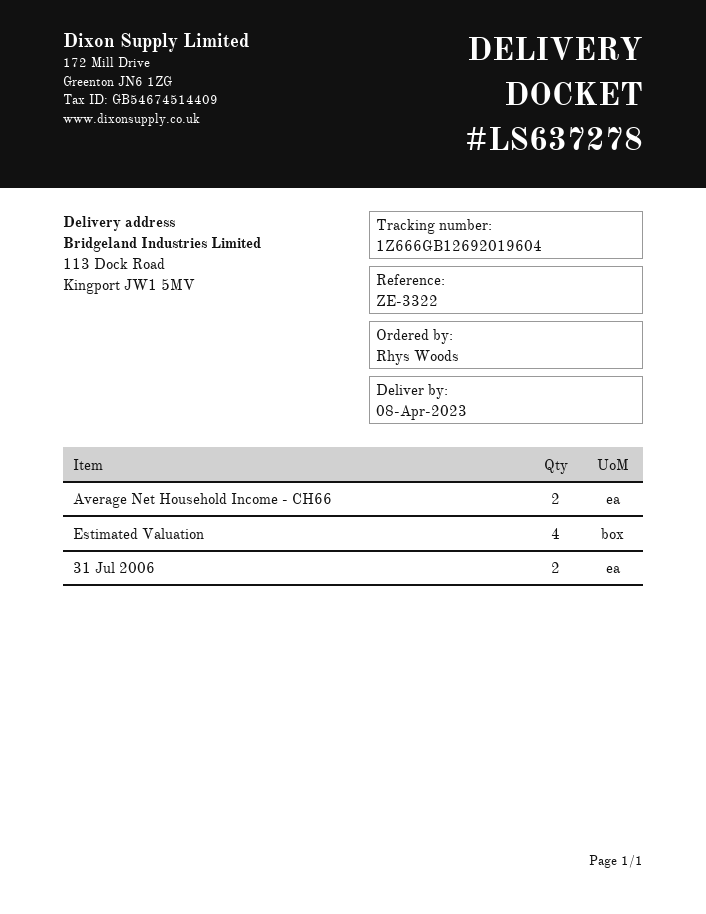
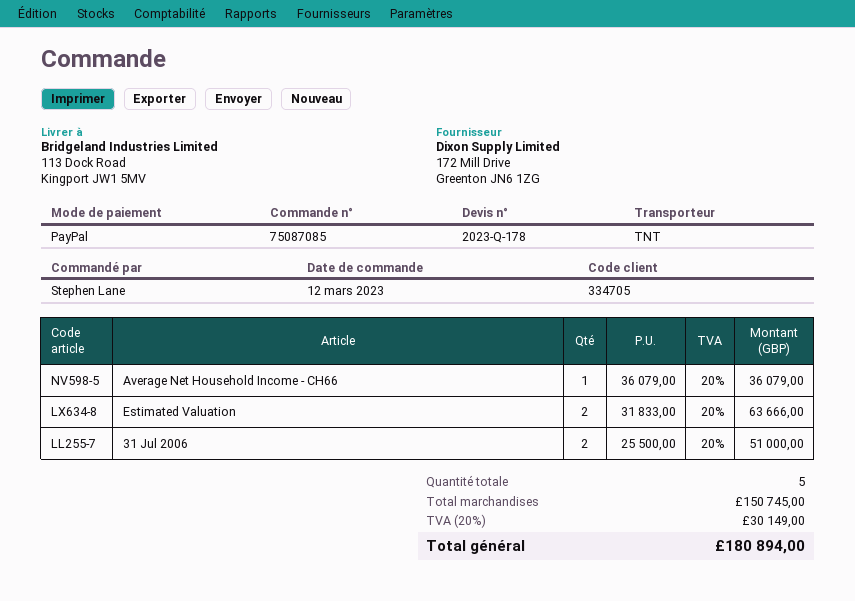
ordered by: Rhys Woods -> Stephen Lane
Average Net Household Income - CH66: 2 -> 1
Estimated Valuation: 4 -> 2

